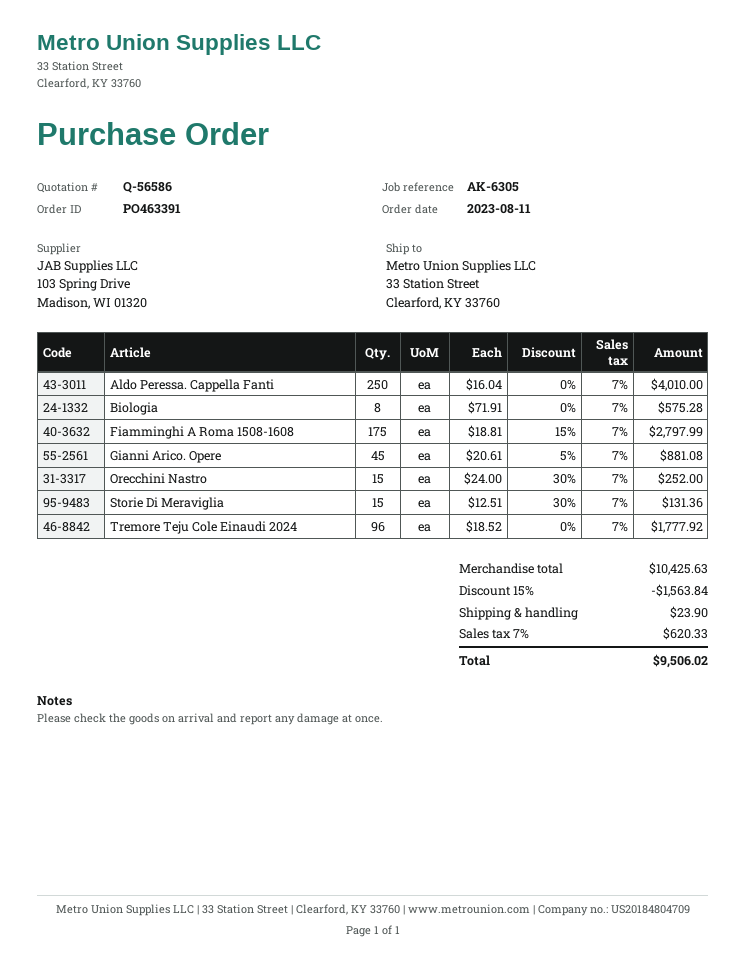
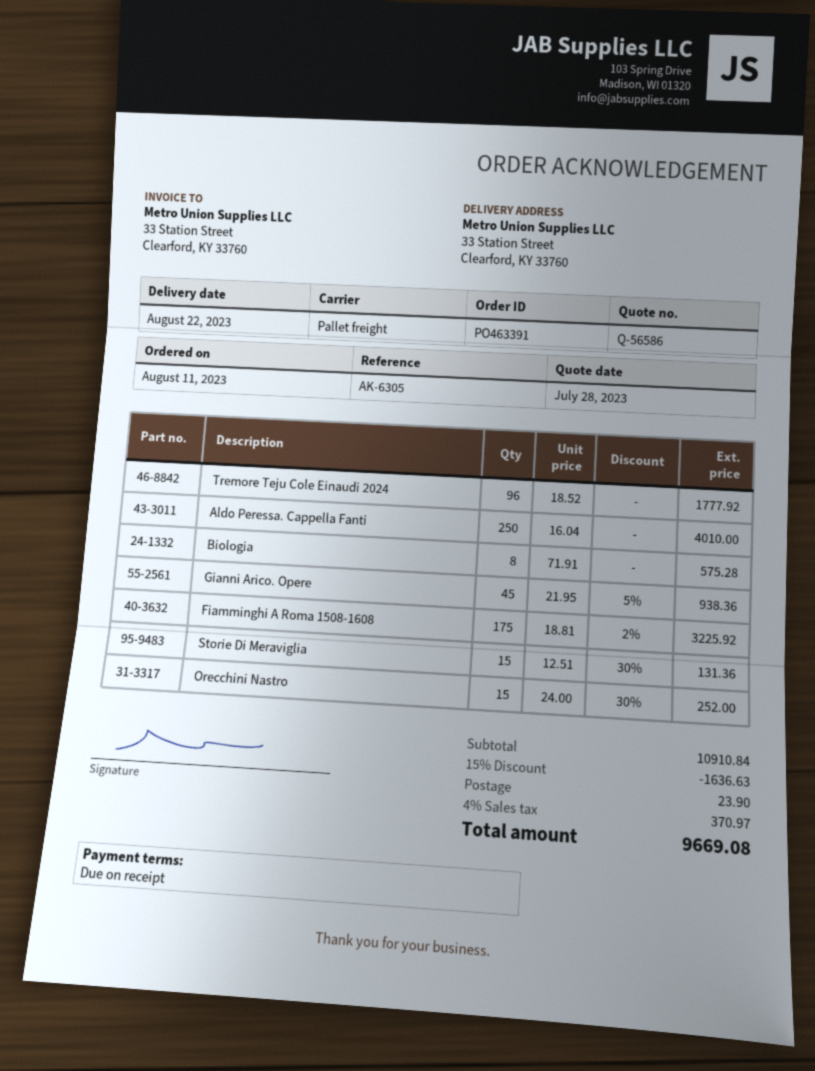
Fiamminghi A Roma 1508-1608: 175 x 18.81 - 15% = 2797.99 -> 175 x 18.81 - 2% = 3225.92
Gianni Arico. Opere: 45 x 20.61 - 5% = 881.08 -> 45 x 21.95 - 5% = 938.36
subtotal: 10425.63 -> 10910.84
discount: 15% = 1563.84 -> 15% = 1636.63
tax: 7% = 620.33 -> 4% = 370.97
total: 9506.02 -> 9669.08

